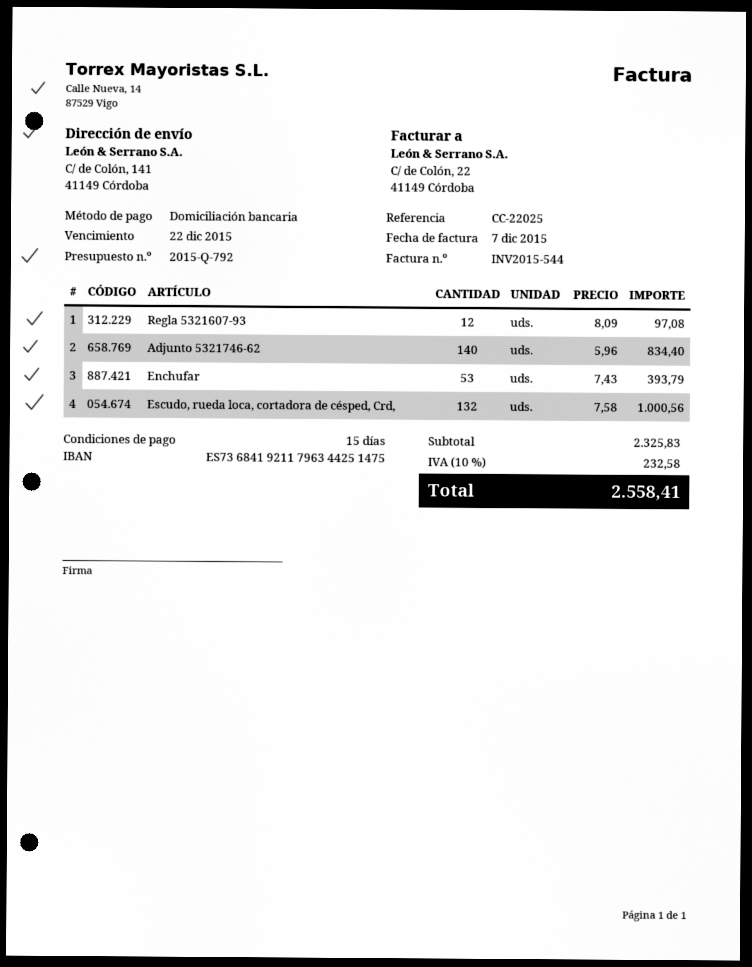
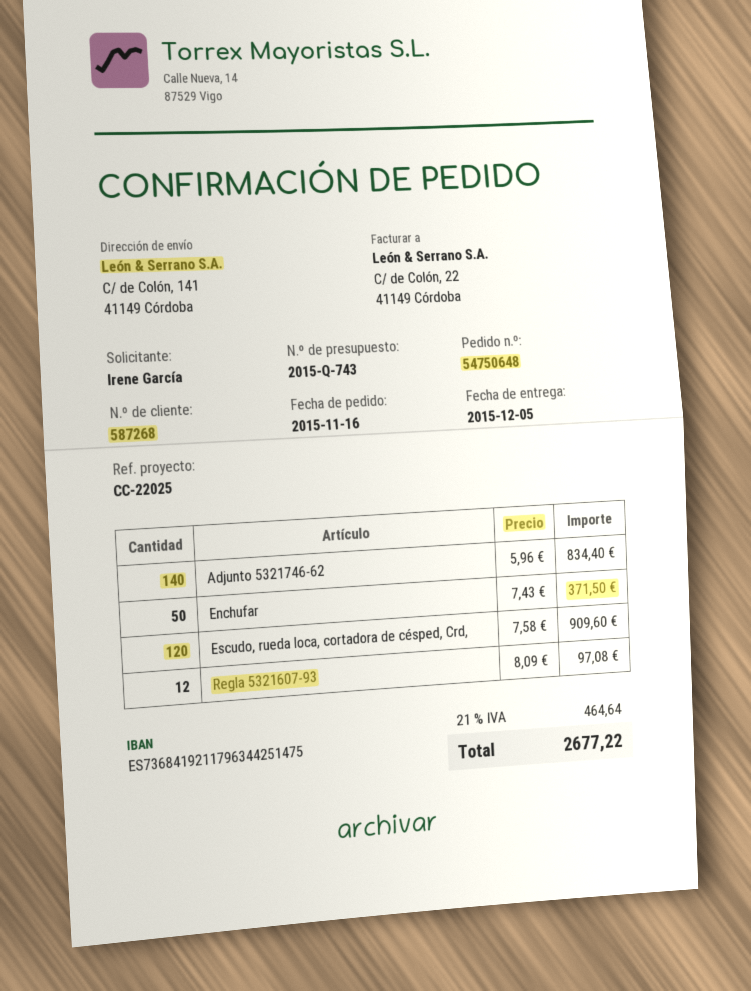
quote number: 2015-Q-792 -> 2015-Q-743
Enchufar: 53 x 7.43 = 393.79 -> 50 x 7.43 = 371.50
Escudo, rueda loca, cortadora de césped, Crd,: 132 x 7.58 = 1000.56 -> 120 x 7.58 = 909.60
tax: 10% = 232.58 -> 21% = 464.64
total: 2558.41 -> 2677.22

